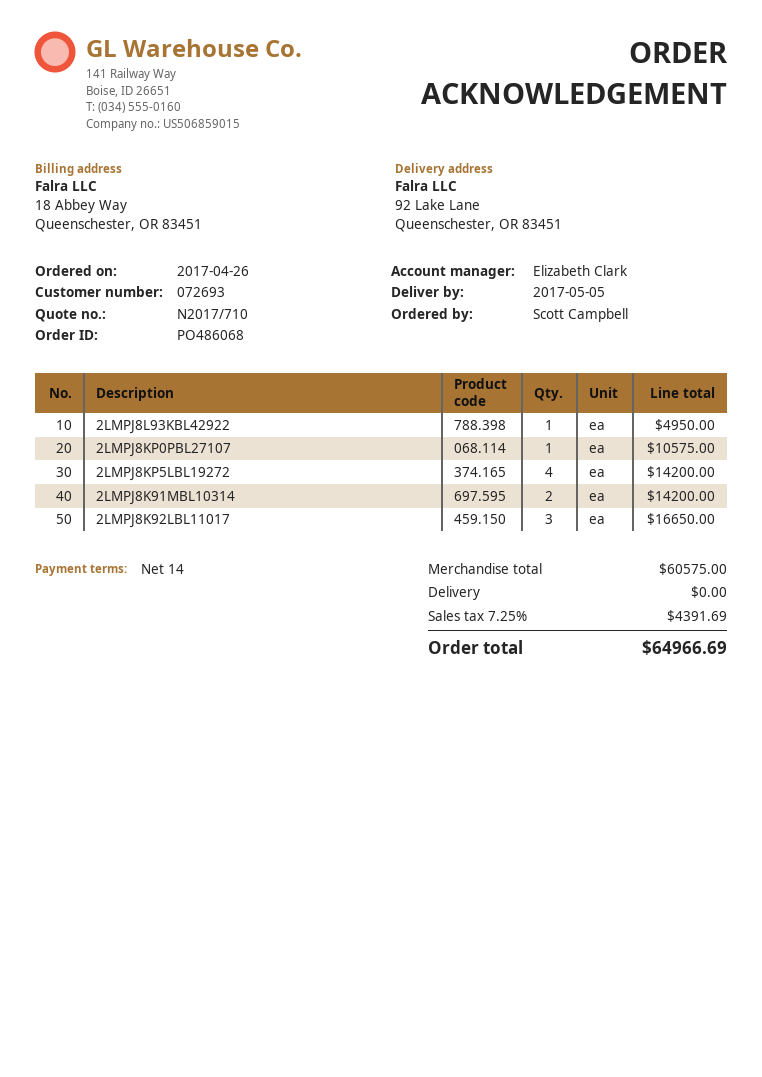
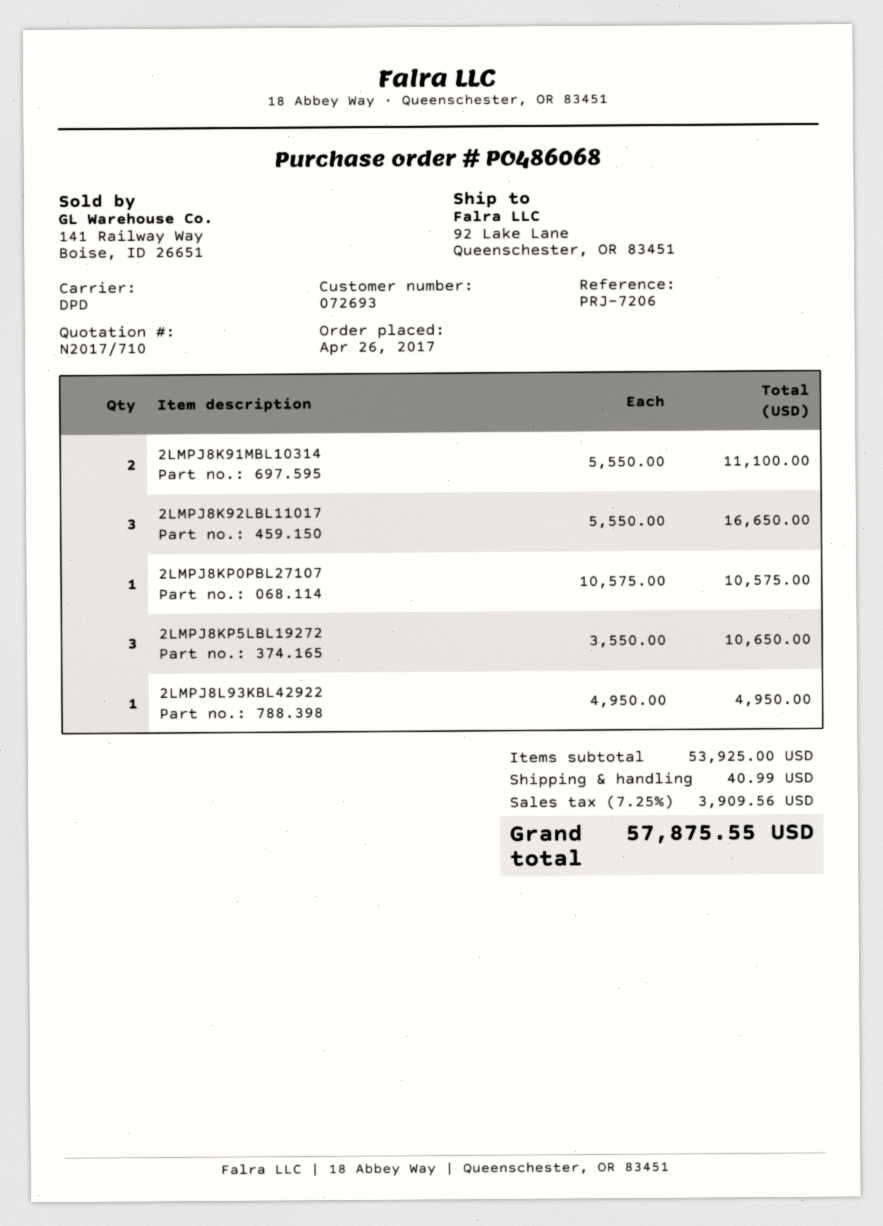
2LMPJ8KP5LBL19272: 4 for 14200.00 -> 3 for 10650.00
2LMPJ8K91MBL10314: 2 for 14200.00 -> 2 for 11100.00
subtotal: 60575.00 -> 53925.00
shipping: 0.00 -> 40.99
tax: 7.25% = 4391.69 -> 7.25% = 3909.56
total: 64966.69 -> 57875.55

